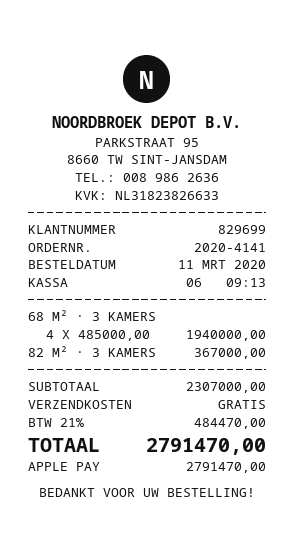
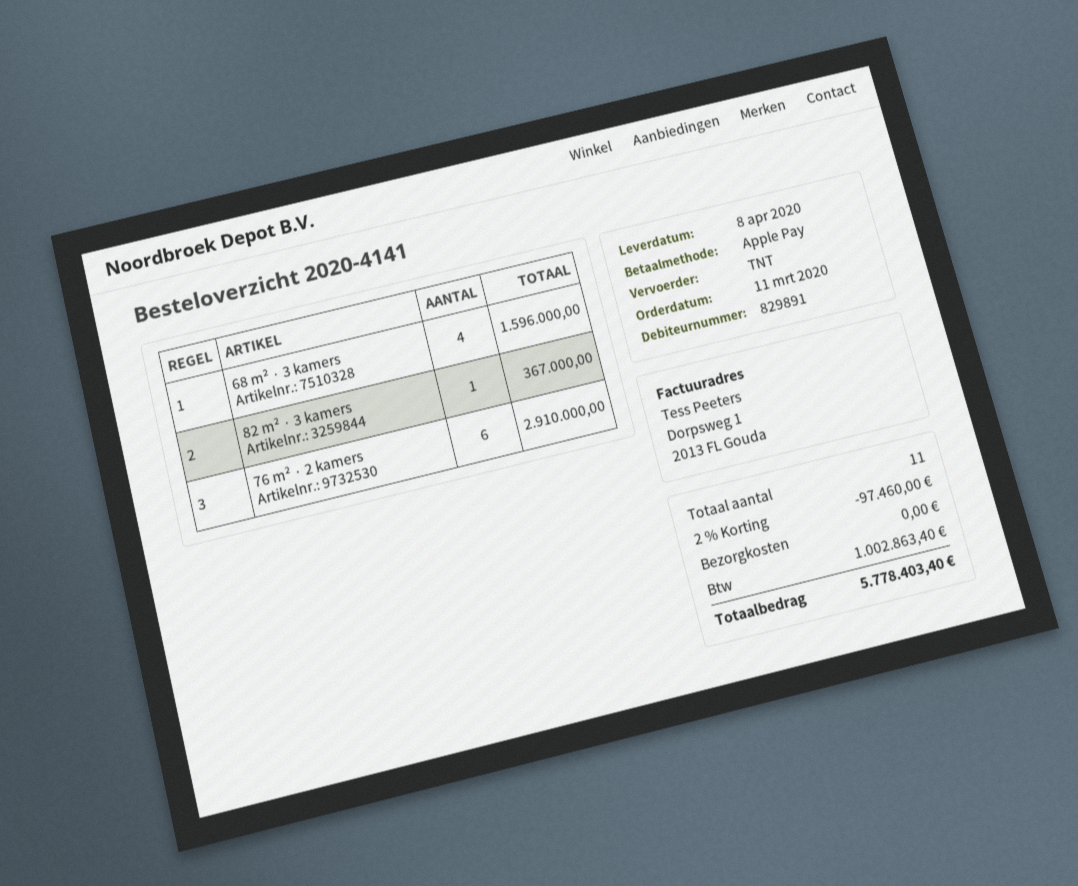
customer number: 829699 -> 829891
68 M² · 3 KAMERS: 4 for 1940000.00 -> 4 for 1596000.00
76 m² · 2 kamers: none -> 6 for 2910000.00
discount: none -> 2% = 97460.00
tax: 484470.00 -> 1002863.40
total: 2791470.00 -> 5778403.40

